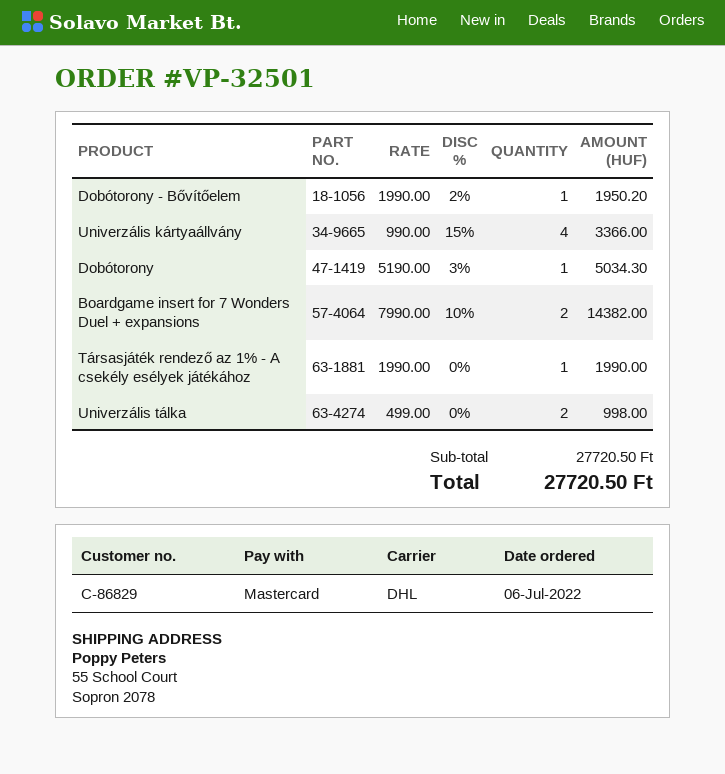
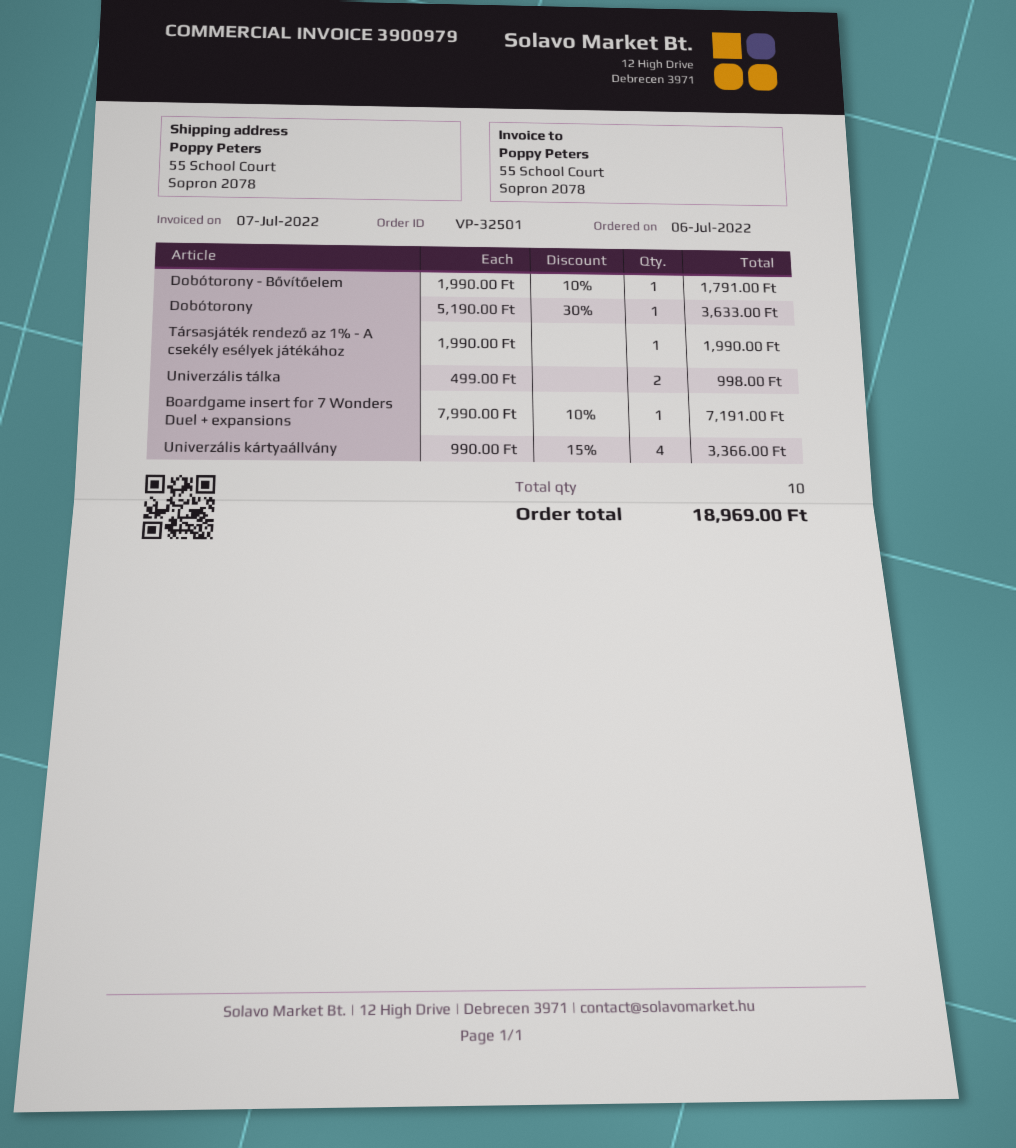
Dobótorony - Bővítőelem: 1 x 1990.00 - 2% = 1950.20 -> 1 x 1990.00 - 10% = 1791.00
Dobótorony: 1 x 5190.00 - 3% = 5034.30 -> 1 x 5190.00 - 30% = 3633.00
Boardgame insert for 7 Wonders Duel + expansions: 2 x 7990.00 - 10% = 14382.00 -> 1 x 7990.00 - 10% = 7191.00
total: 27720.50 -> 18969.00

